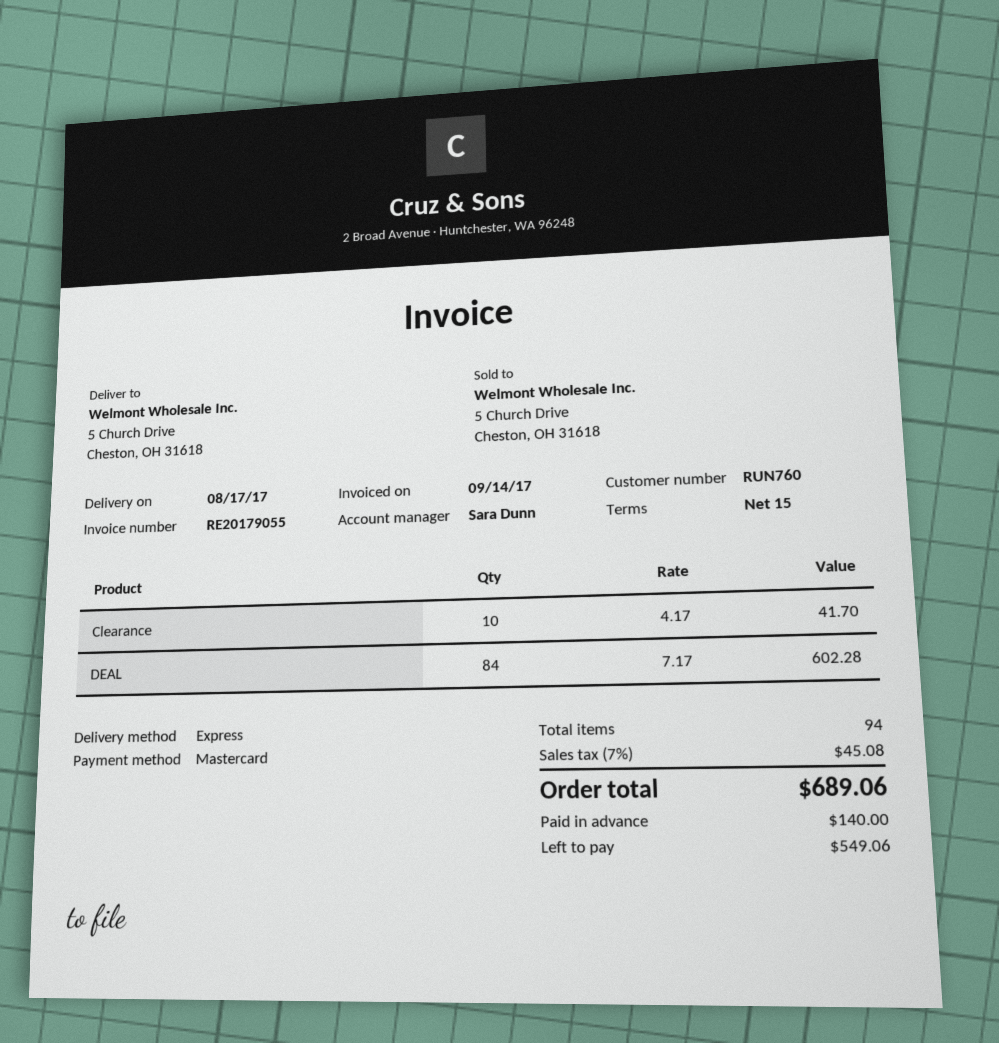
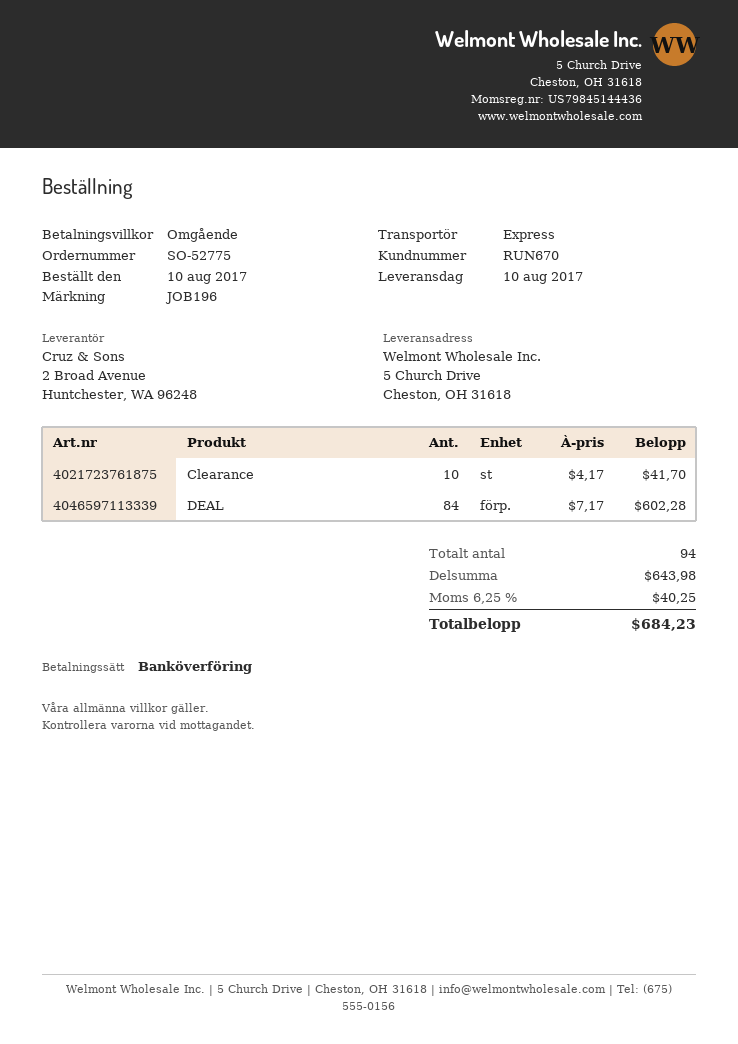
delivery date: 2017-08-17 -> 2017-08-10
payment terms: 15 days -> on receipt
customer number: RUN760 -> RUN670
payment method: Mastercard -> bank transfer
tax: 7% = 45.08 -> 6.25% = 40.25
total: 689.06 -> 684.23

